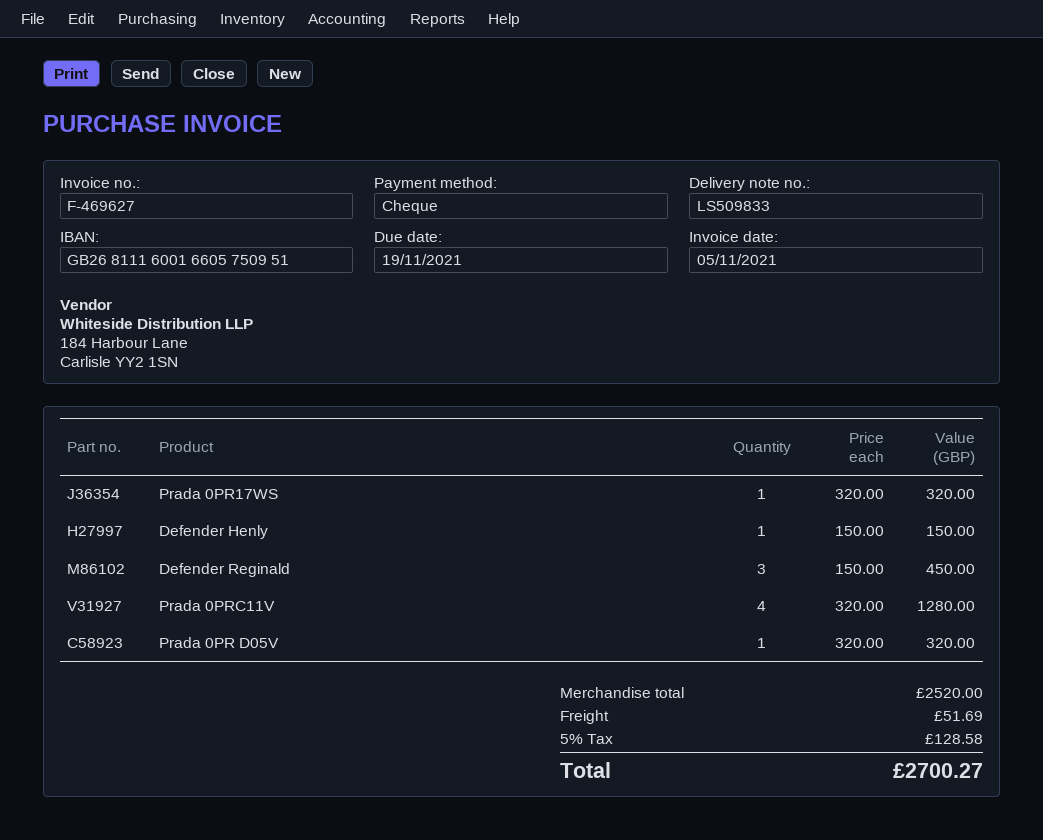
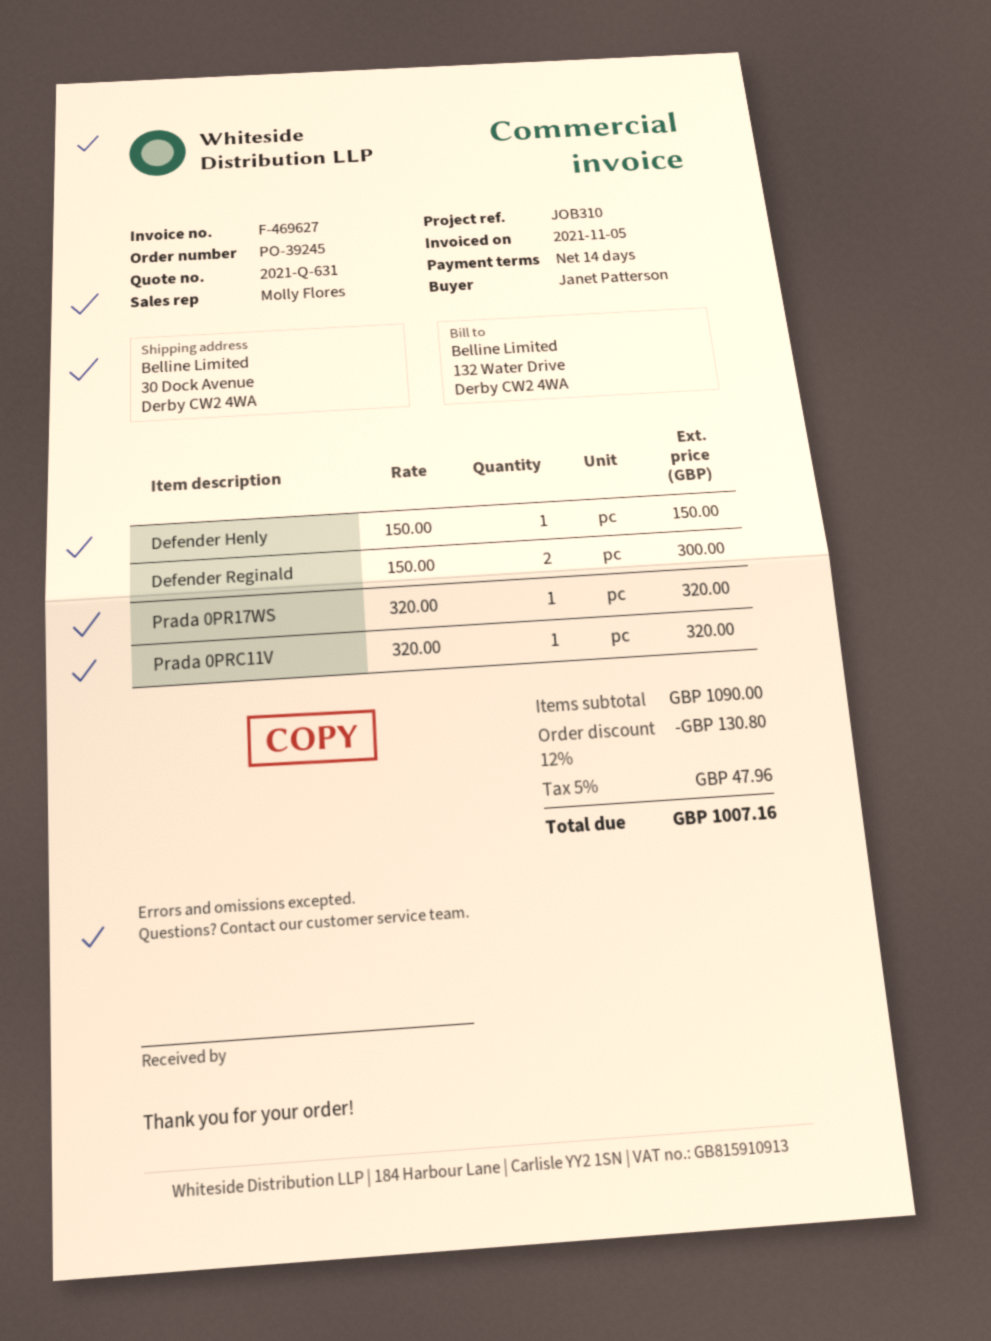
Defender Reginald: 3 x 150.00 = 450.00 -> 2 x 150.00 = 300.00
Prada 0PRC11V: 4 x 320.00 = 1280.00 -> 1 x 320.00 = 320.00
Prada 0PR D05V: 1 x 320.00 = 320.00 -> none
subtotal: 2520.00 -> 1090.00
discount: none -> 12% = 130.80
shipping: 51.69 -> none
tax: 5% = 128.58 -> 5% = 47.96
total: 2700.27 -> 1007.16

